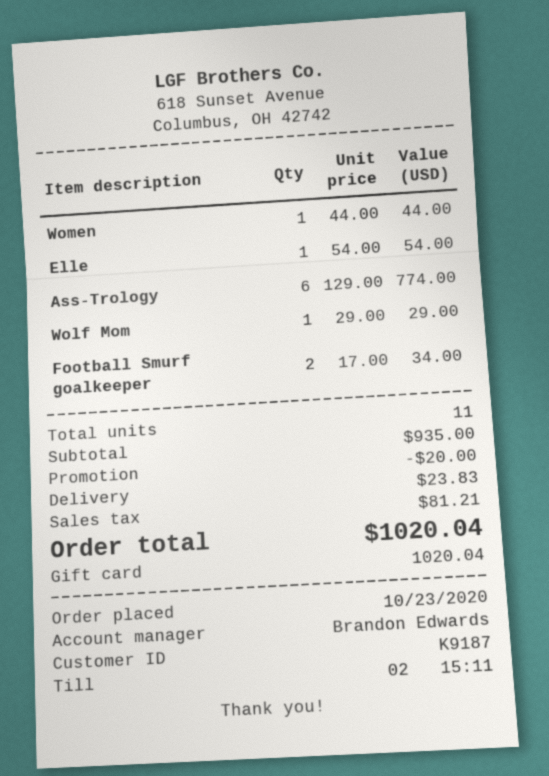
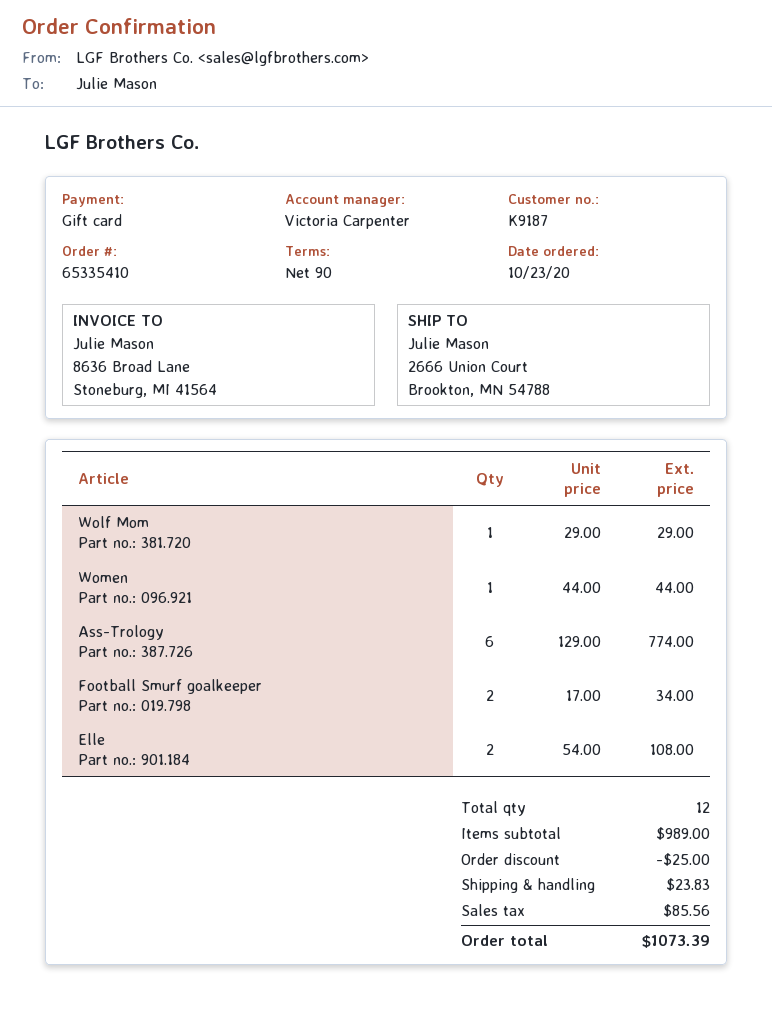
sales rep: Brandon Edwards -> Victoria Carpenter
Elle: 1 x 54.00 = 54.00 -> 2 x 54.00 = 108.00
total quantity: 11 -> 12
subtotal: 935.00 -> 989.00
discount: 20.00 -> 25.00
tax: 81.21 -> 85.56
total: 1020.04 -> 1073.39

